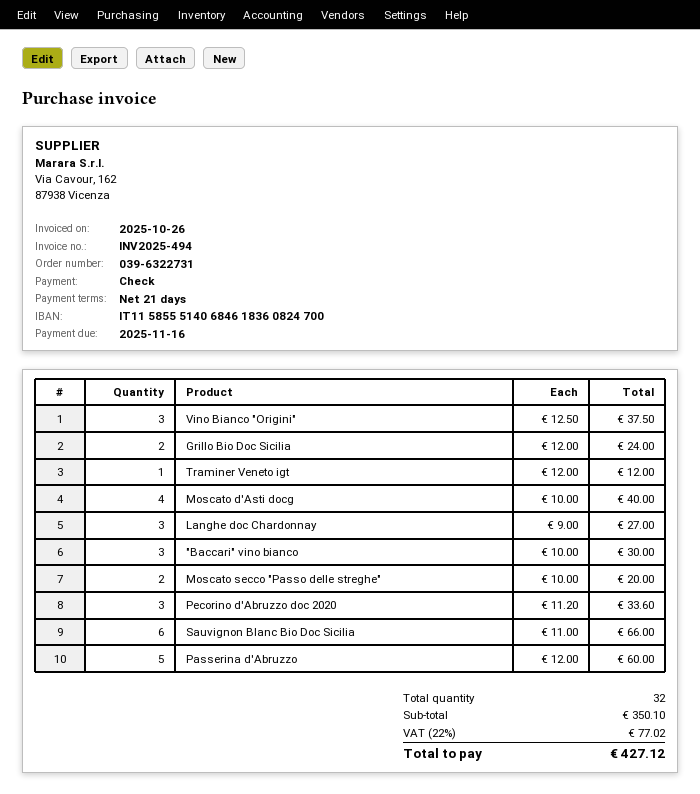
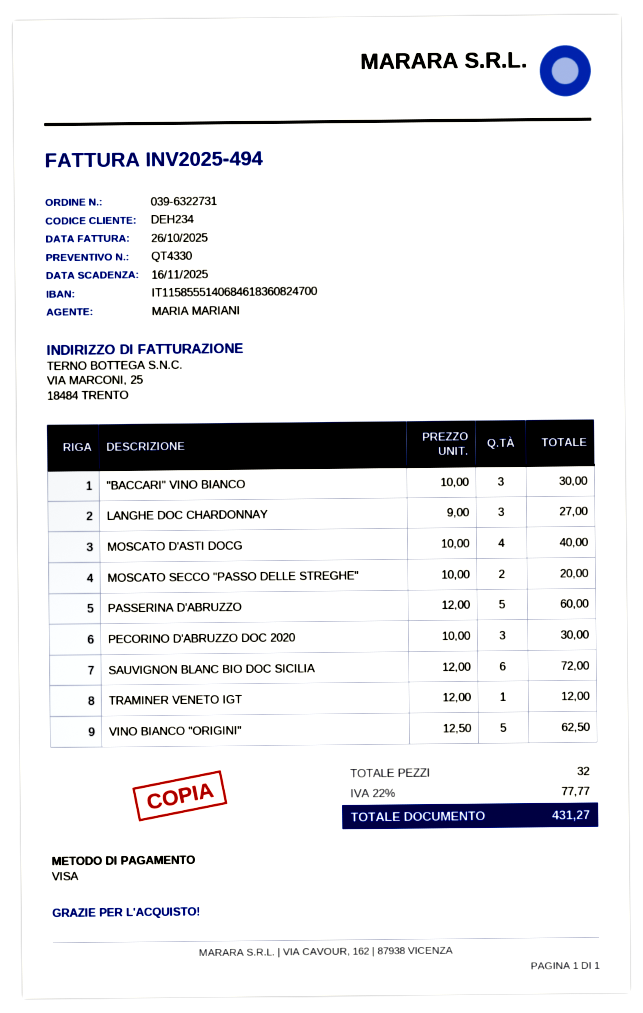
payment method: cheque -> Visa
Vino Bianco "Origini": 3 x 12.50 = 37.50 -> 5 x 12.50 = 62.50
Grillo Bio Doc Sicilia: 2 x 12.00 = 24.00 -> none
Pecorino d'Abruzzo doc 2020: 3 x 11.20 = 33.60 -> 3 x 10.00 = 30.00
Sauvignon Blanc Bio Doc Sicilia: 6 x 11.00 = 66.00 -> 6 x 12.00 = 72.00
tax: 22% = 77.02 -> 22% = 77.77
total: 427.12 -> 431.27

